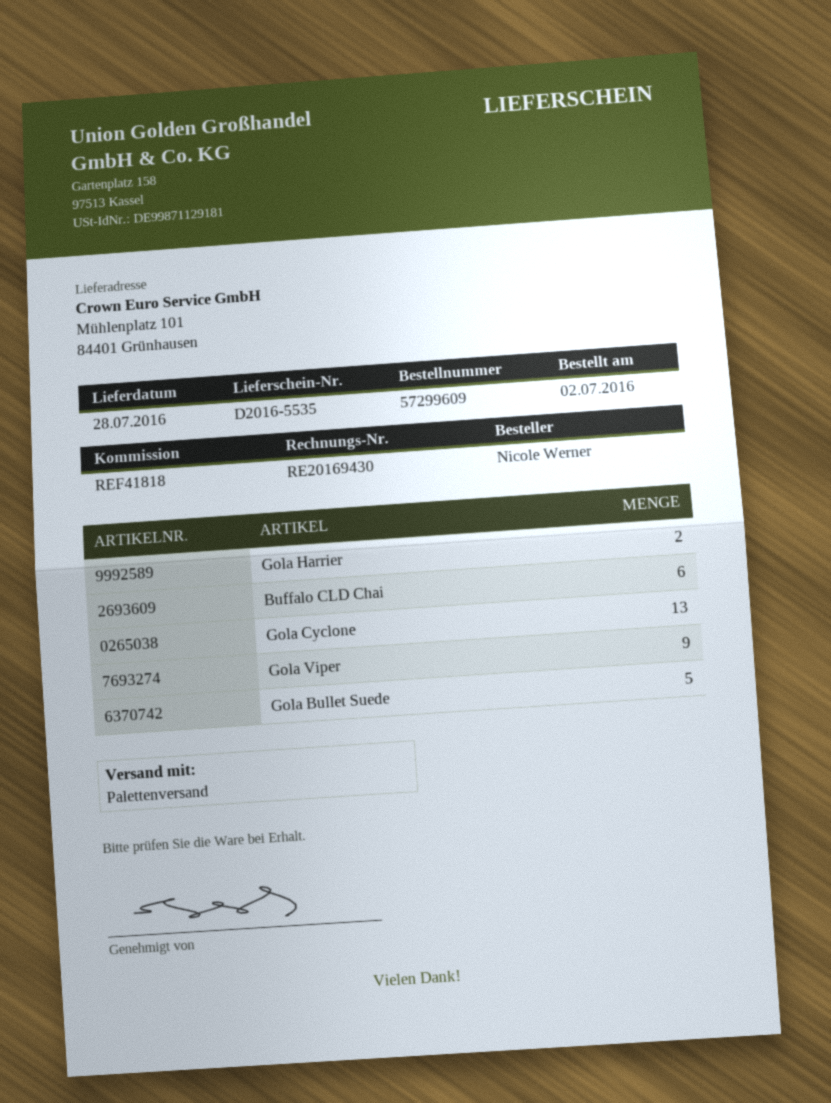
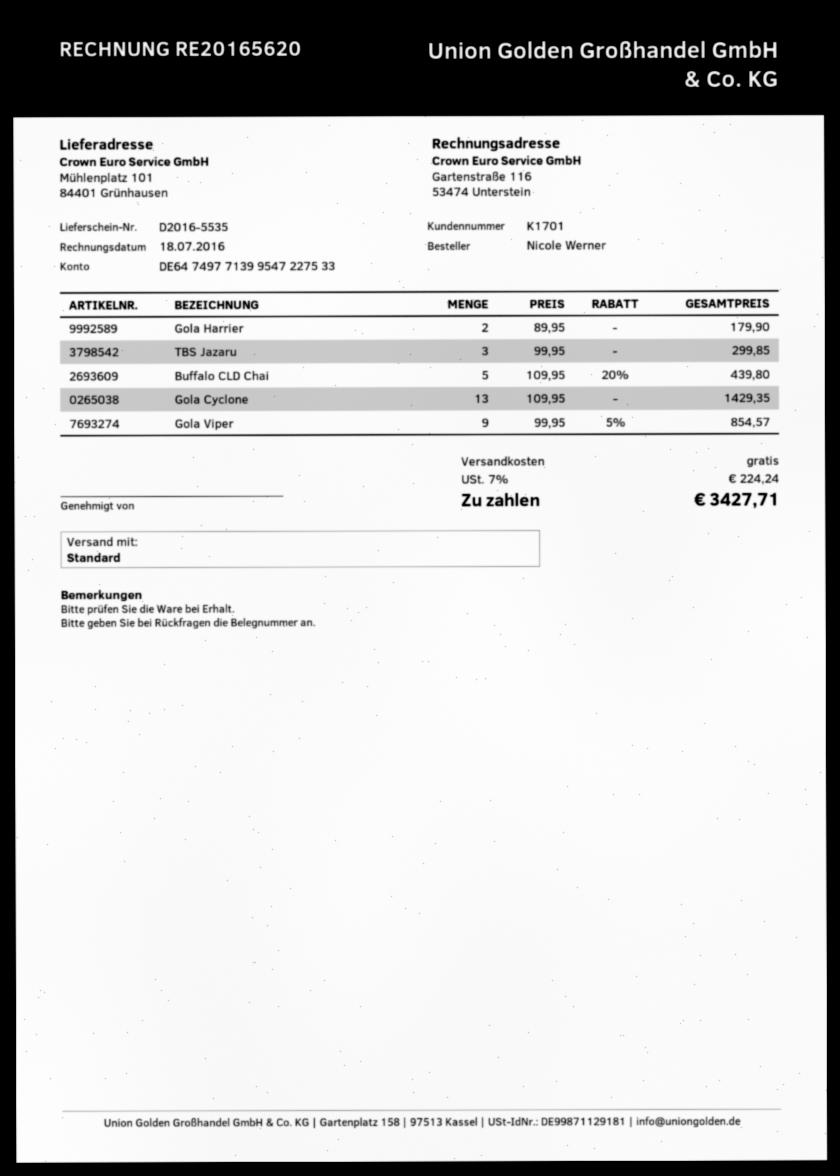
invoice number: RE20169430 -> RE20165620
shipping method: pallet freight -> standard
Buffalo CLD Chai: 6 -> 5
Gola Bullet Suede: 5 -> none
TBS Jazaru: none -> 3

